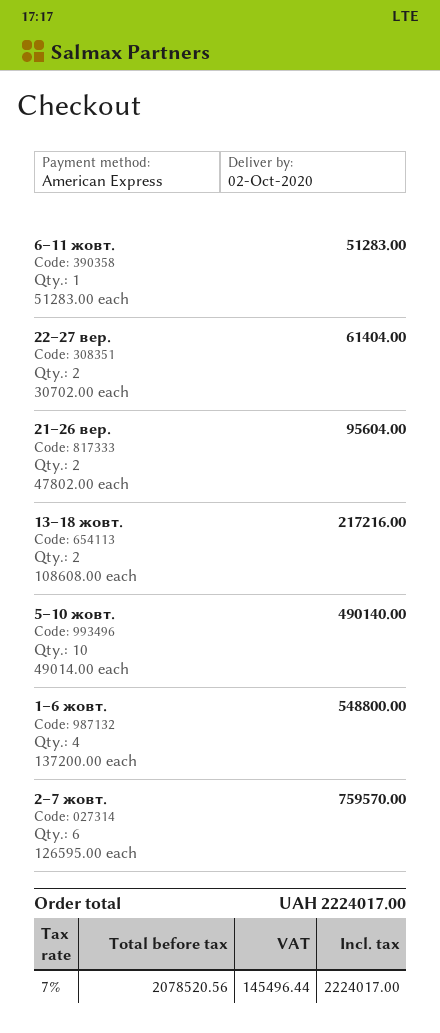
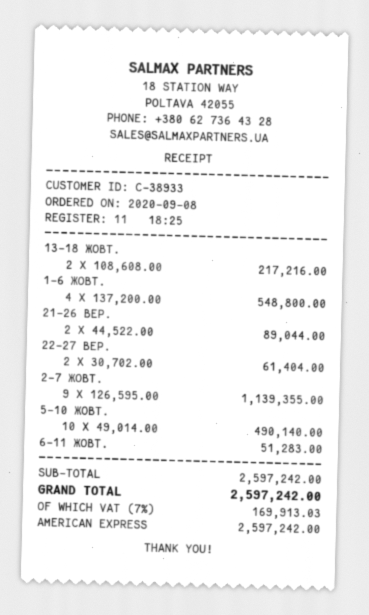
21–26 вер.: 2 x 47802.00 = 95604.00 -> 2 x 44522.00 = 89044.00
2–7 жовт.: 6 x 126595.00 = 759570.00 -> 9 x 126595.00 = 1139355.00
tax: 7% = 145496.44 -> 7% = 169913.03
total: 2224017.00 -> 2597242.00

